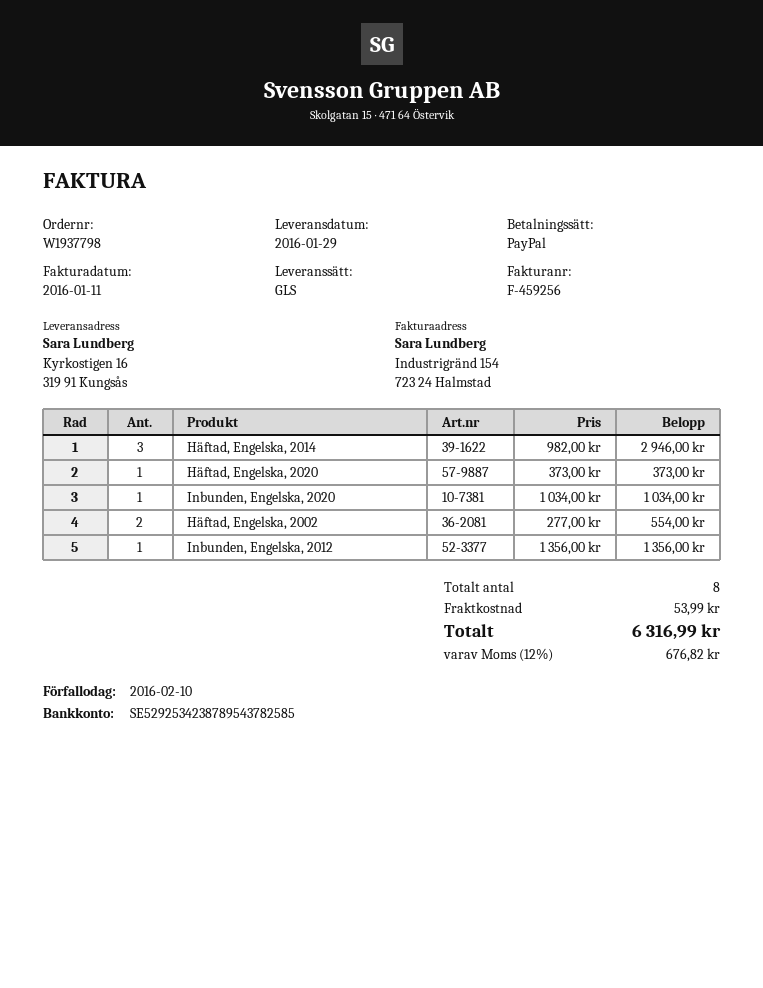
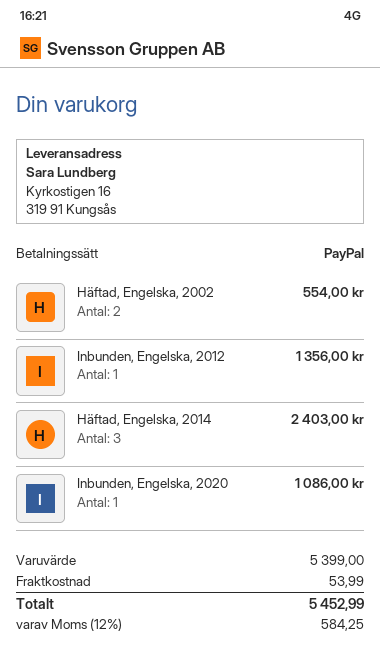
Häftad, Engelska, 2014: 3 for 2946.00 -> 3 for 2403.00
Häftad, Engelska, 2020: 1 for 373.00 -> none
Inbunden, Engelska, 2020: 1 for 1034.00 -> 1 for 1086.00
tax: 12% = 676.82 -> 12% = 584.25
total: 6316.99 -> 5452.99

